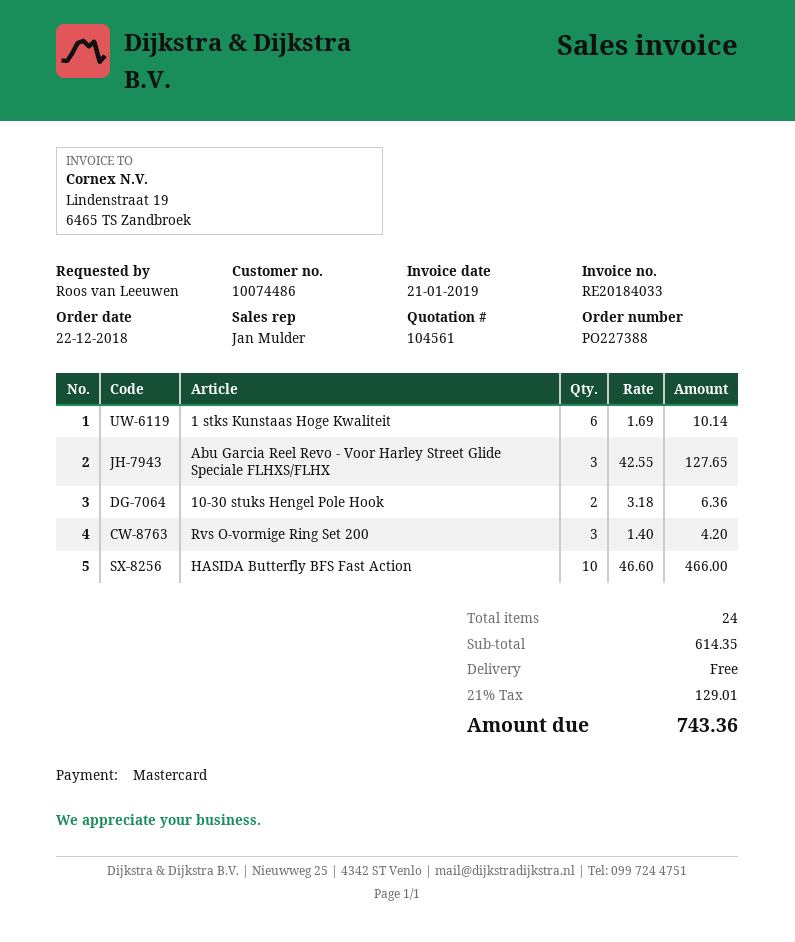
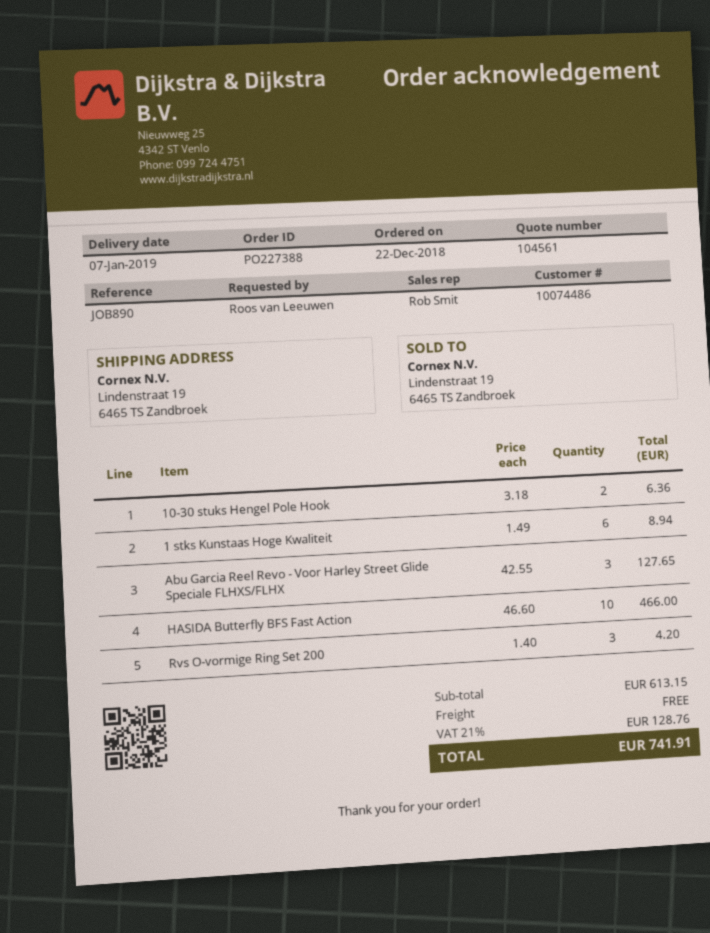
sales rep: Jan Mulder -> Rob Smit
1 stks Kunstaas Hoge Kwaliteit: 6 x 1.69 = 10.14 -> 6 x 1.49 = 8.94
subtotal: 614.35 -> 613.15
tax: 21% = 129.01 -> 21% = 128.76
total: 743.36 -> 741.91

